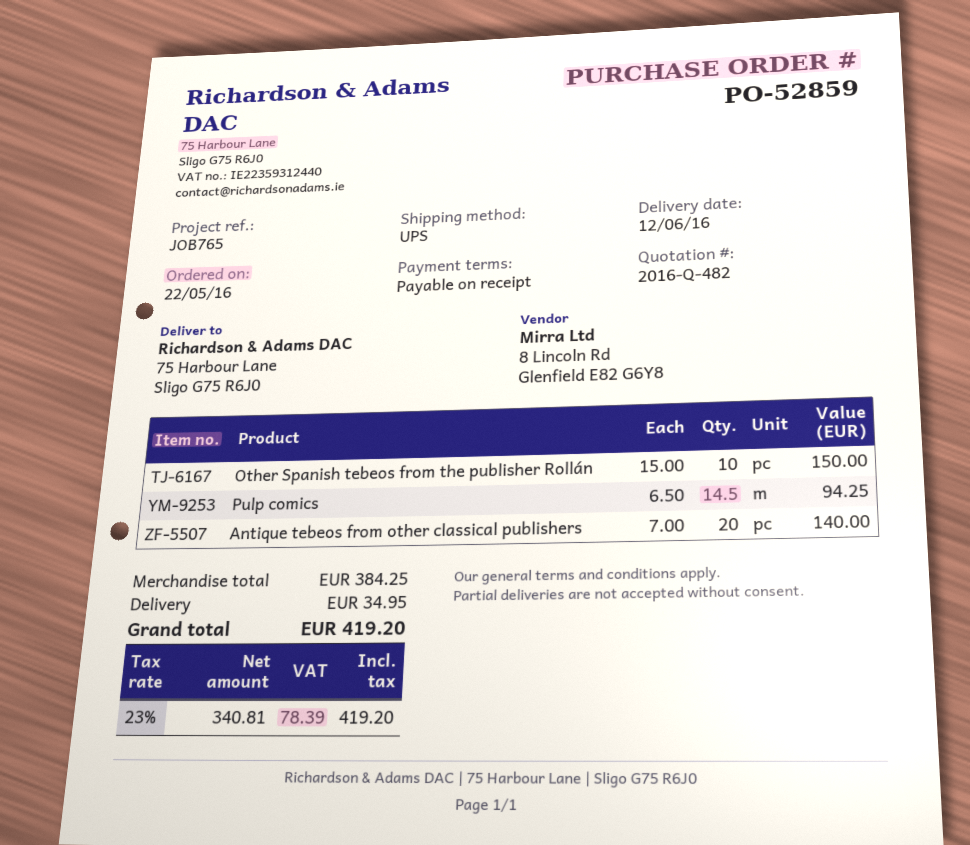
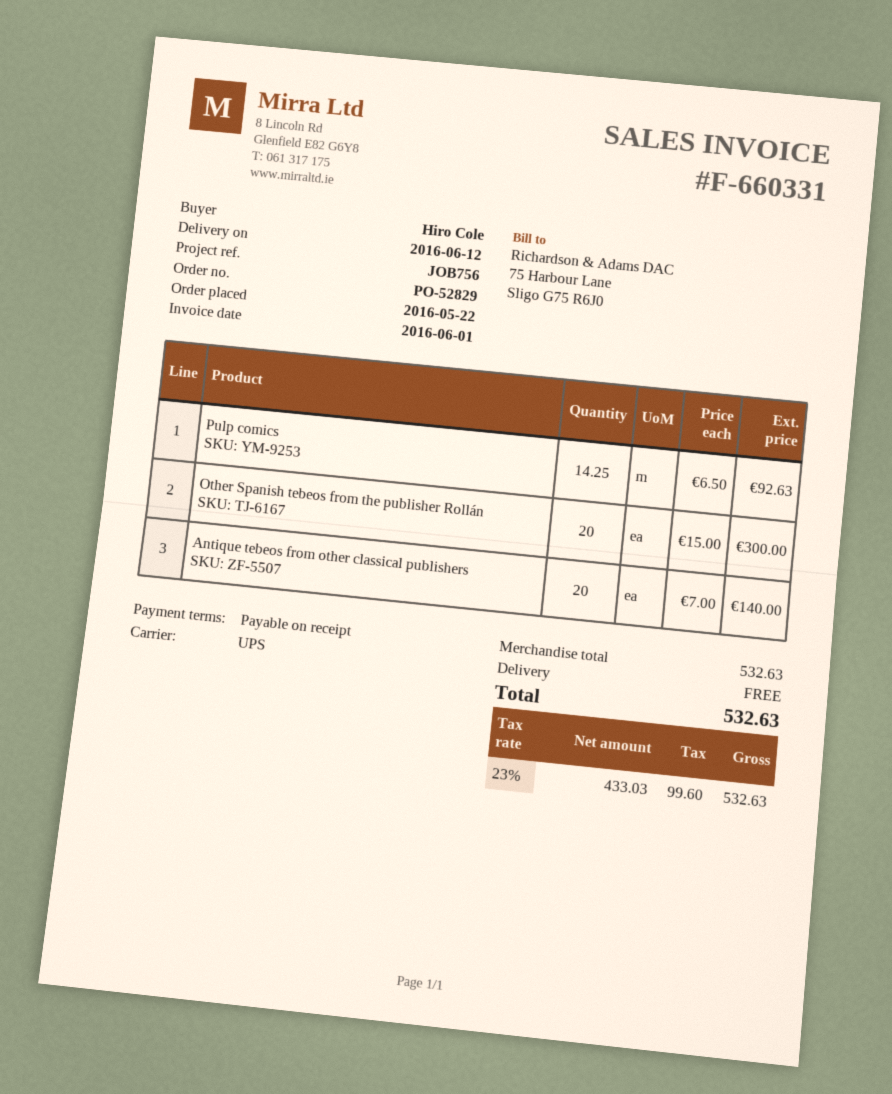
order number: PO-52859 -> PO-52829
reference: JOB765 -> JOB756
Other Spanish tebeos from the publisher Rollán: 10 x 15.00 = 150.00 -> 20 x 15.00 = 300.00
Pulp comics: 14.5 x 6.50 = 94.25 -> 14.25 x 6.50 = 92.63
subtotal: 384.25 -> 532.63
shipping: 34.95 -> 0.00
net: 340.81 -> 433.03
tax: 23% = 78.39 -> 23% = 99.60
total: 419.20 -> 532.63

